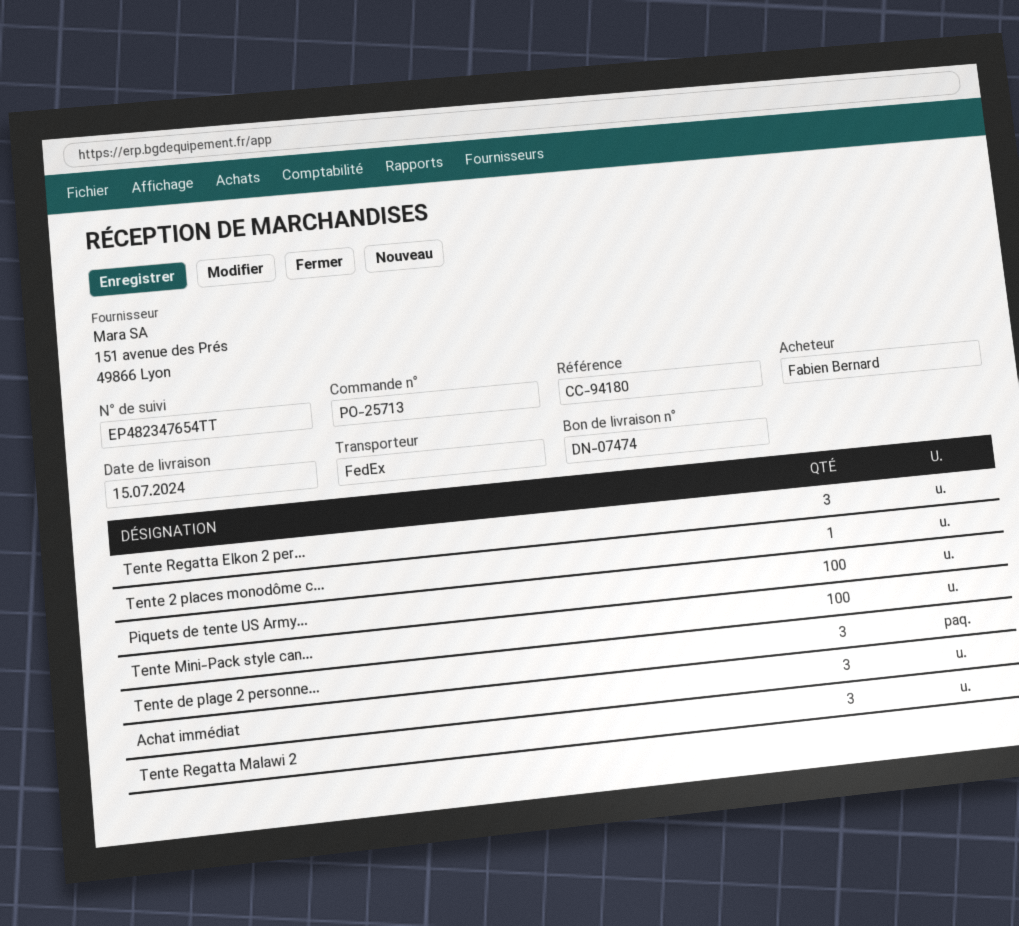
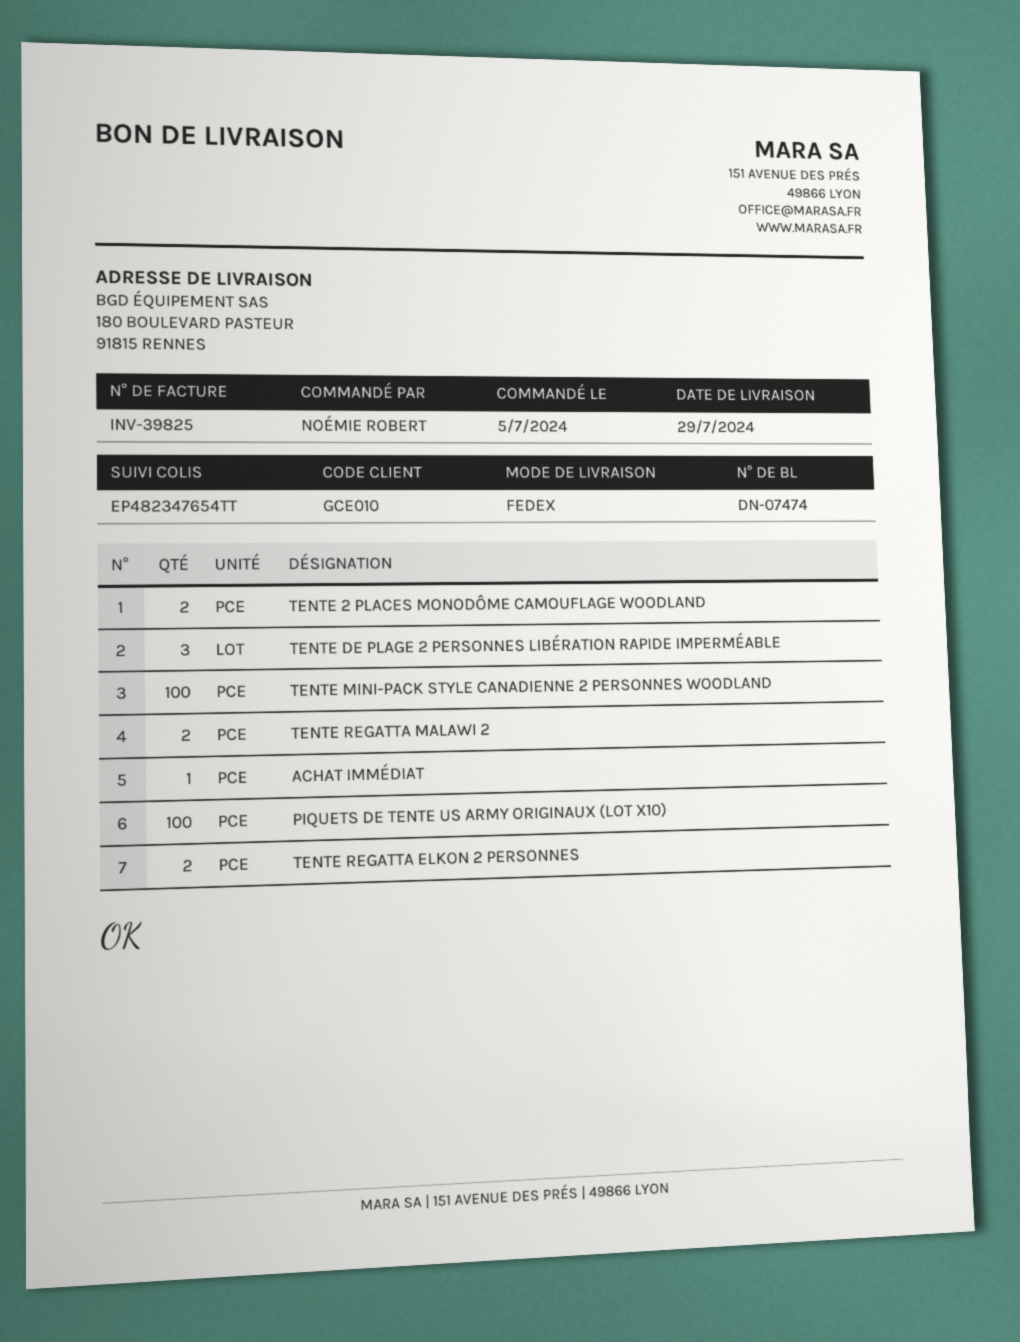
delivery date: 2024-07-15 -> 2024-07-29
ordered by: Fabien Bernard -> NOÉMIE ROBERT
Tente Regatta Elkon 2 per...: 3 -> 2
Tente 2 places monodôme c...: 1 -> 2
Achat immédiat: 3 -> 1
Tente Regatta Malawi 2: 3 -> 2

